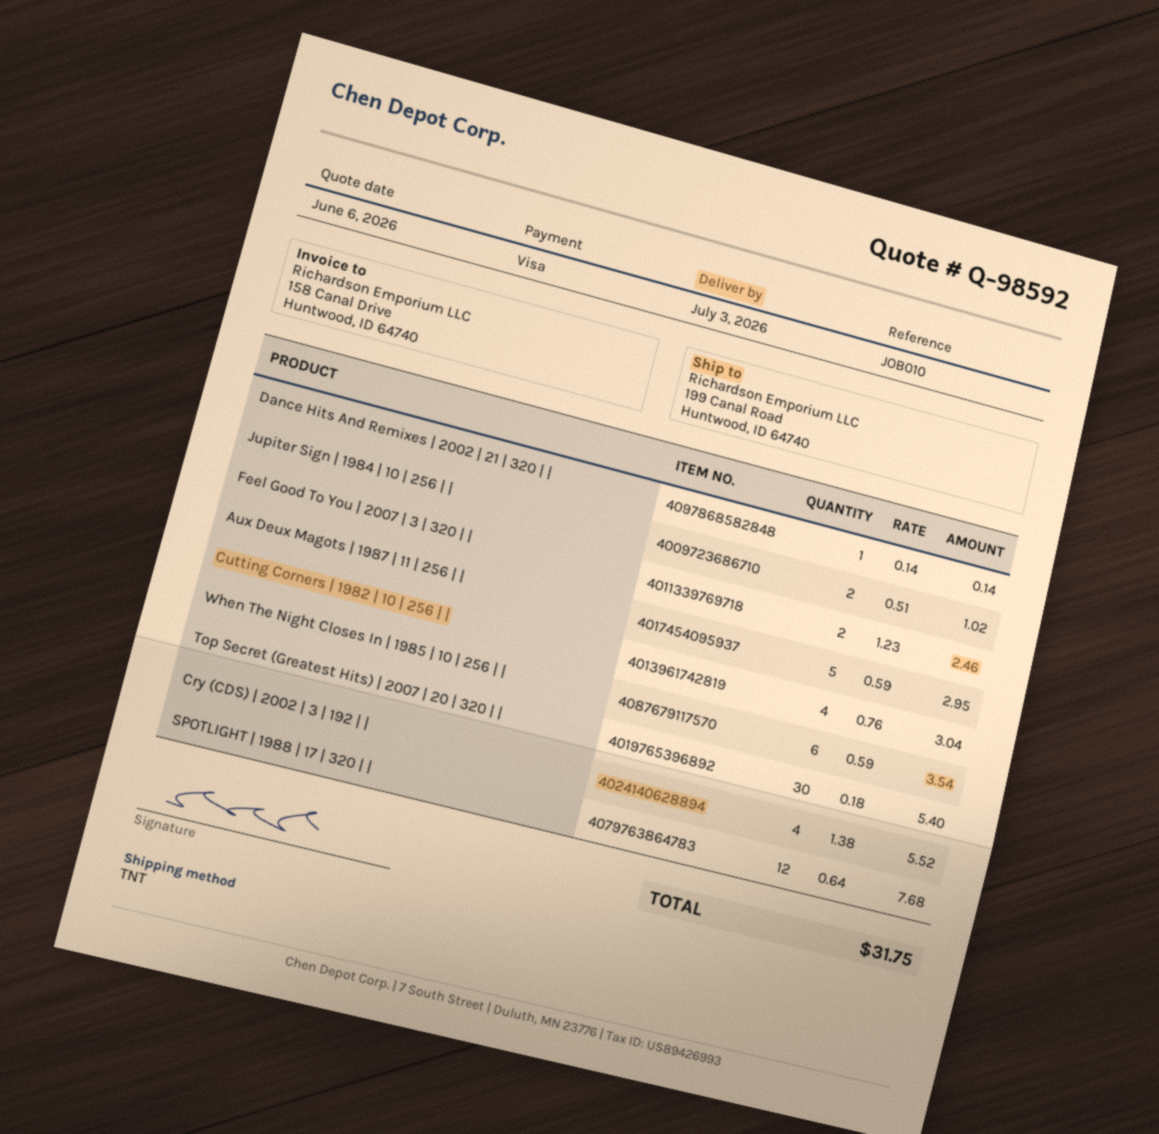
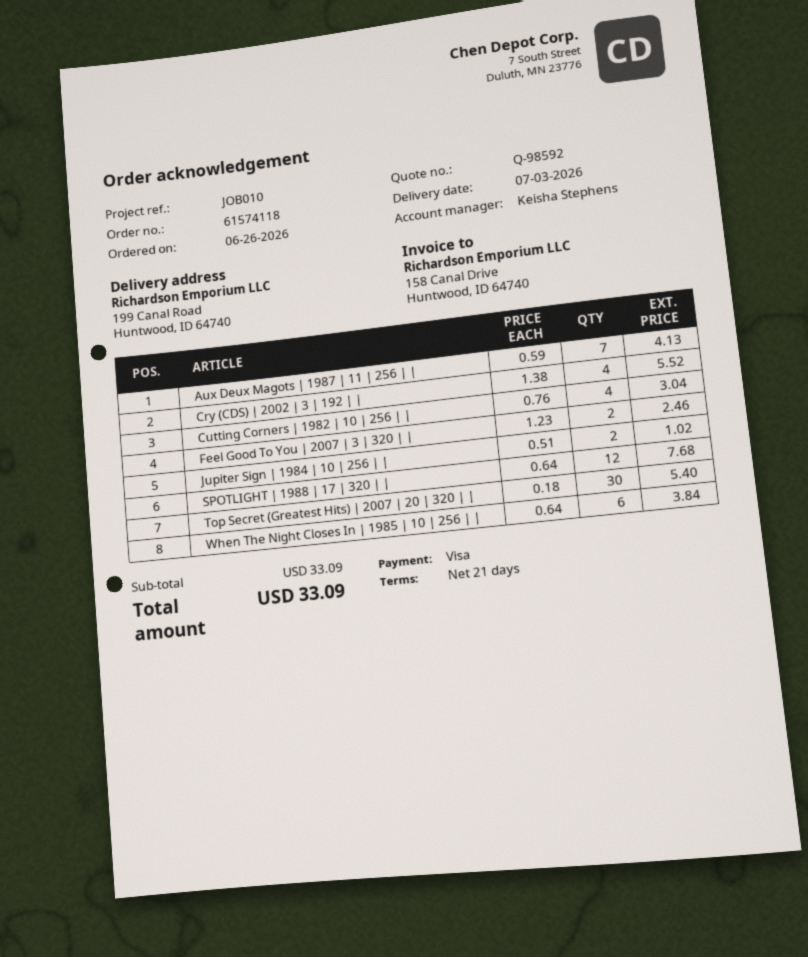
Dance Hits And Remixes | 2002 | 21 | 320 | |: 1 x 0.14 = 0.14 -> none
Aux Deux Magots | 1987 | 11 | 256 | |: 5 x 0.59 = 2.95 -> 7 x 0.59 = 4.13
When The Night Closes In | 1985 | 10 | 256 | |: 6 x 0.59 = 3.54 -> 6 x 0.64 = 3.84
total: 31.75 -> 33.09

